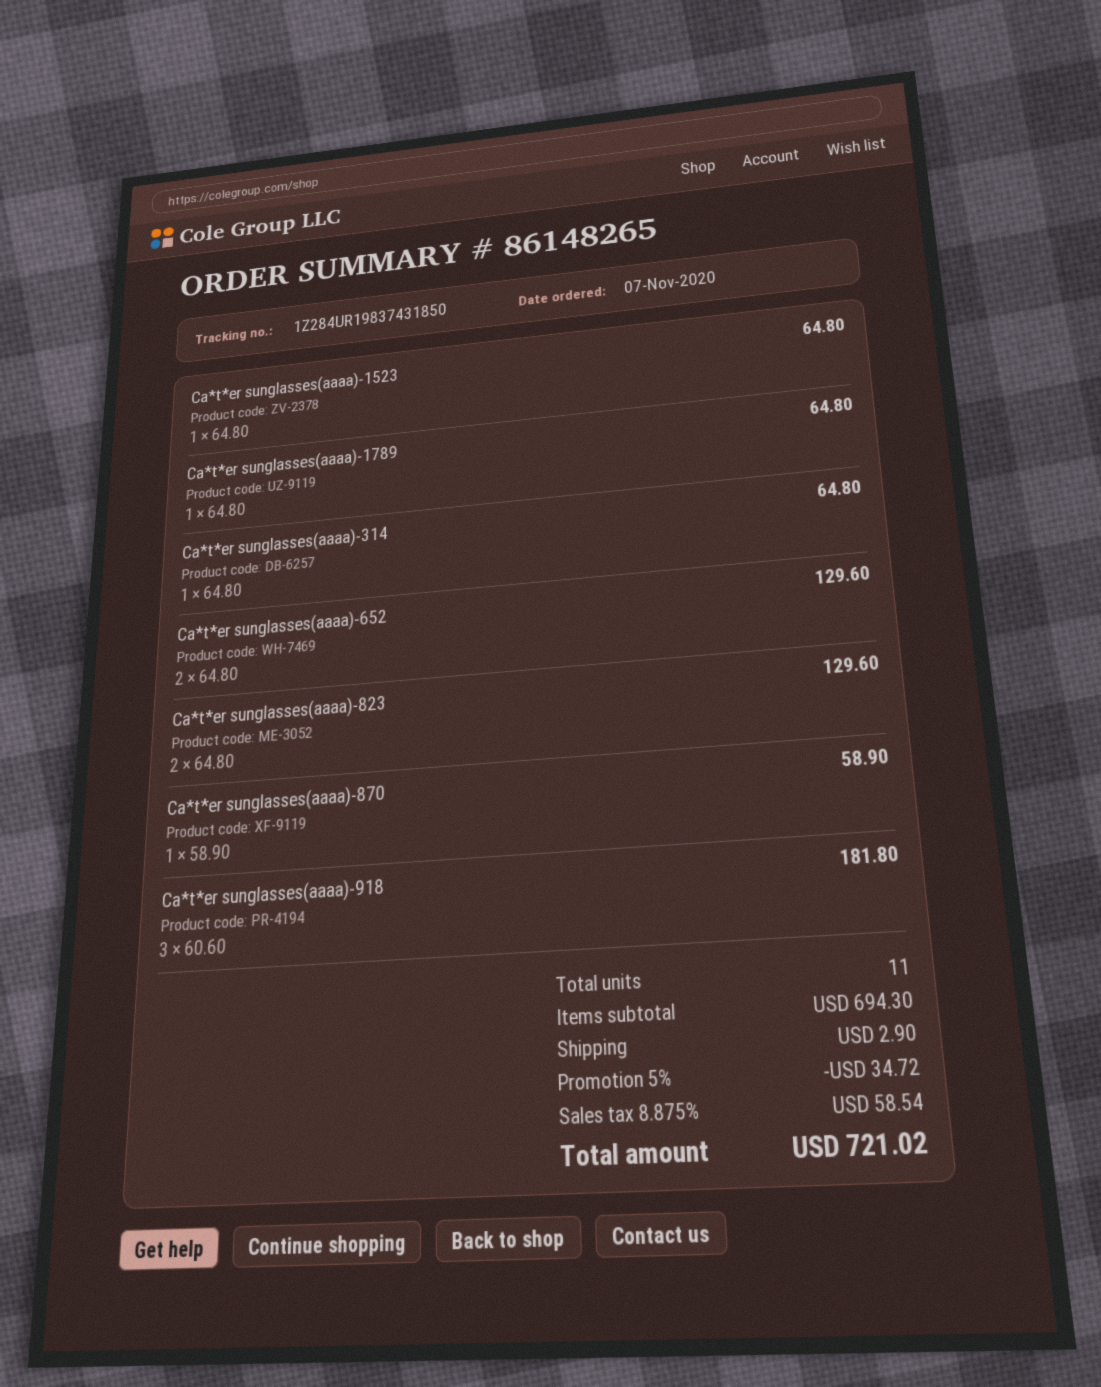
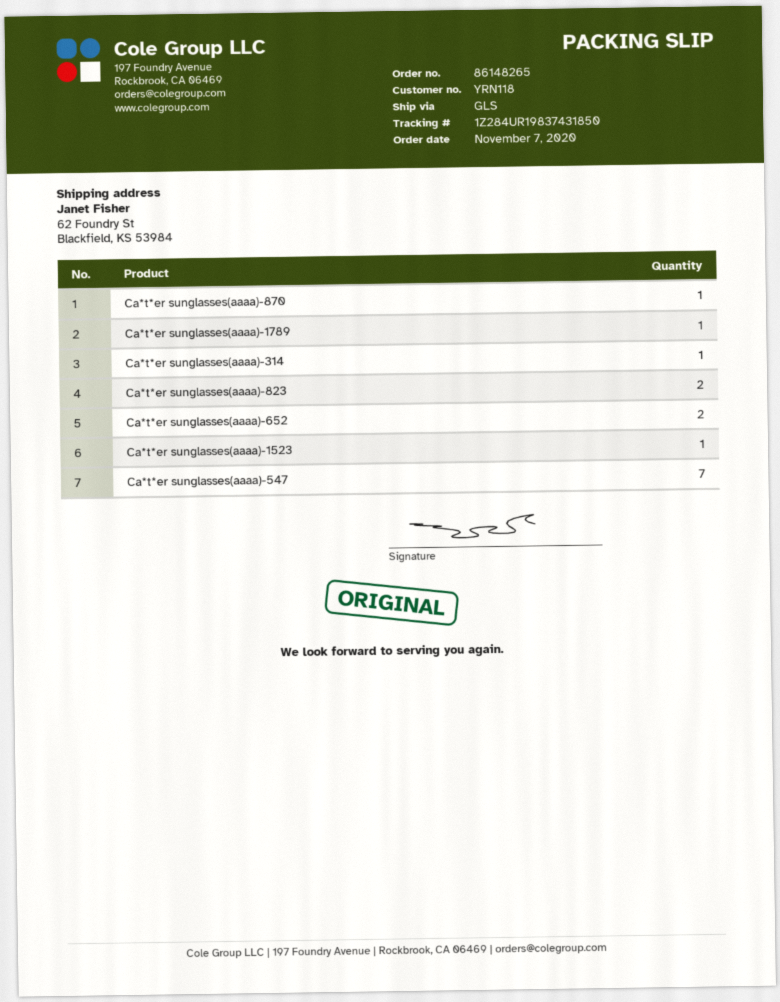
Ca*t*er sunglasses(aaaa)-918: 3 -> none
Ca*t*er sunglasses(aaaa)-547: none -> 7

